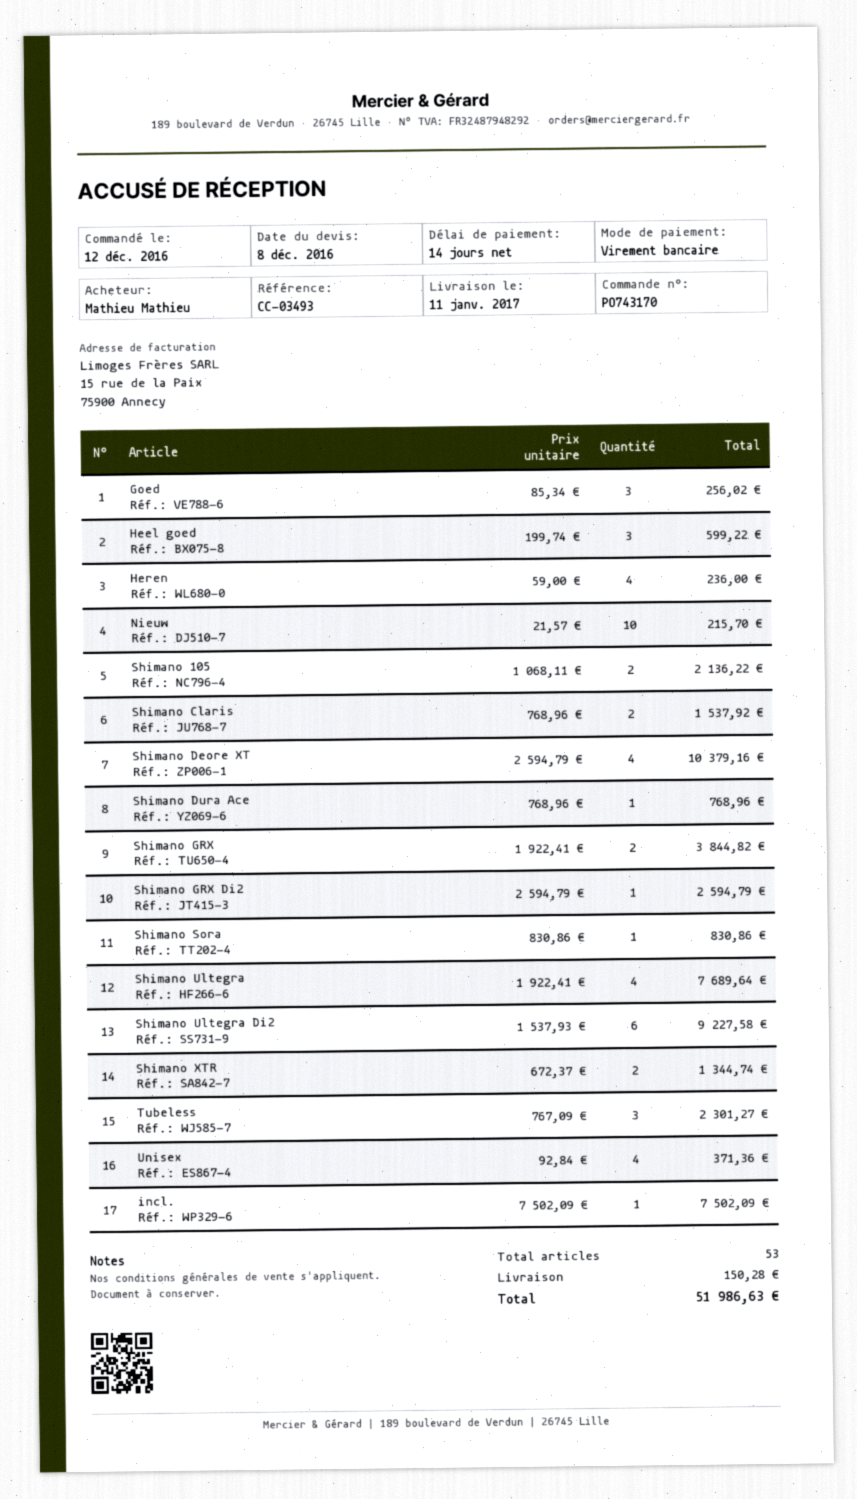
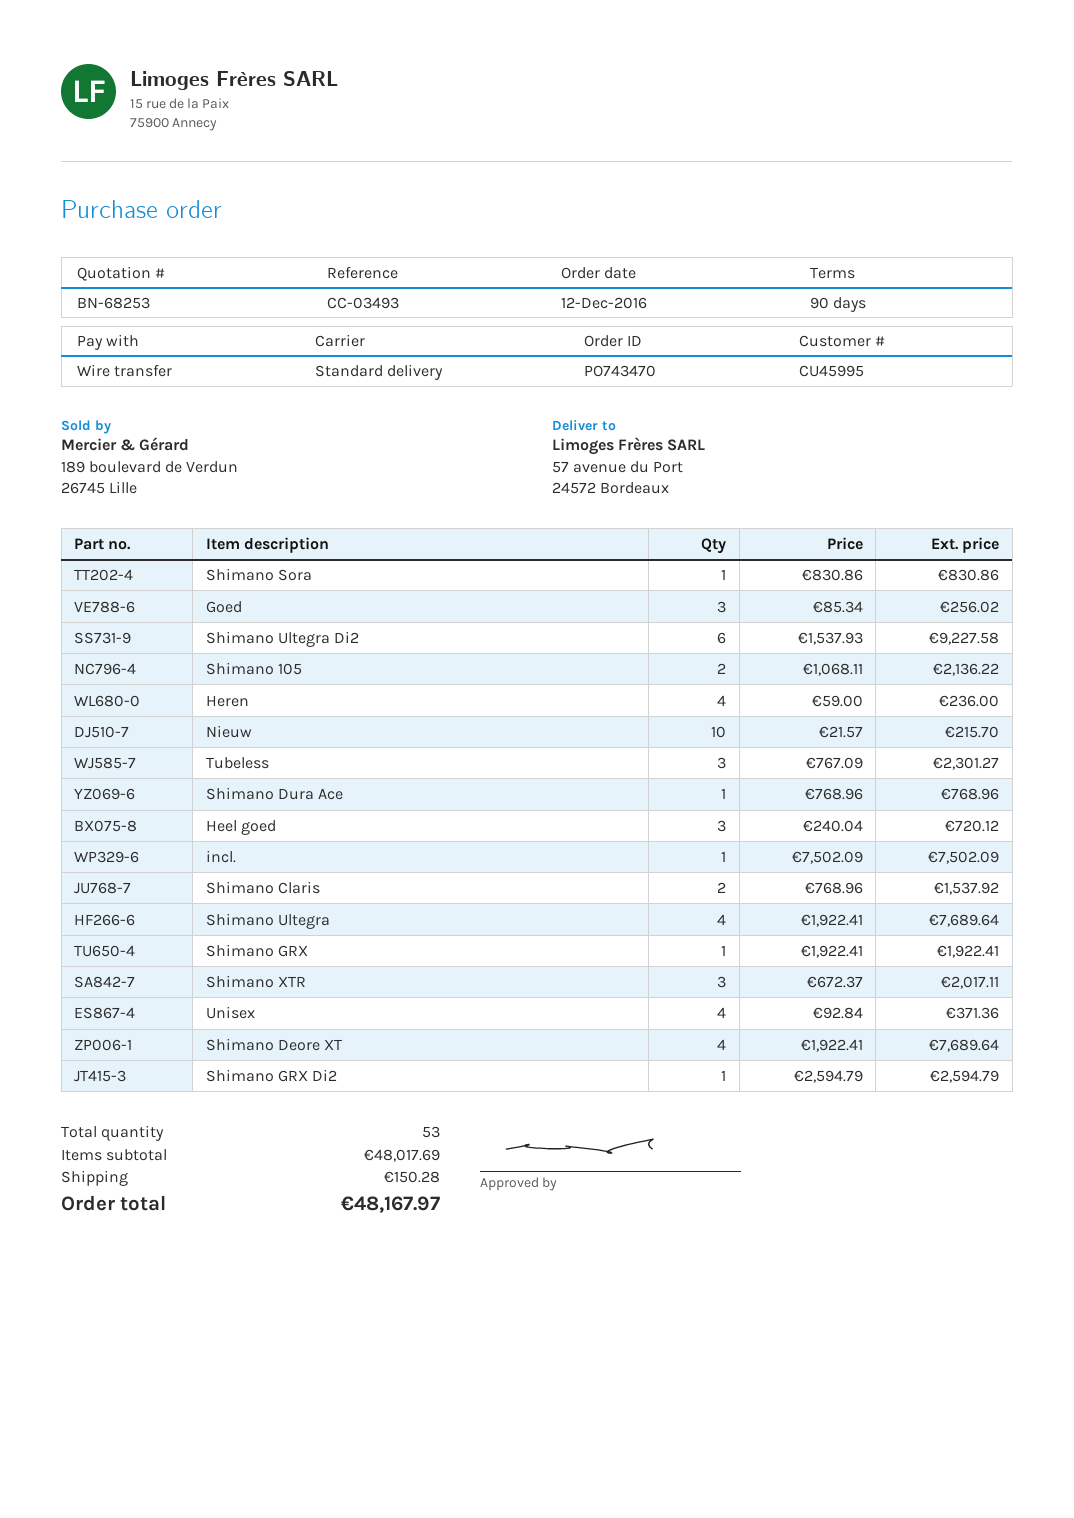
order number: PO743170 -> PO743470
payment terms: 14 days -> 90 days
Heel goed: 3 x 199.74 = 599.22 -> 3 x 240.04 = 720.12
Shimano Deore XT: 4 x 2594.79 = 10379.16 -> 4 x 1922.41 = 7689.64
Shimano GRX: 2 x 1922.41 = 3844.82 -> 1 x 1922.41 = 1922.41
Shimano XTR: 2 x 672.37 = 1344.74 -> 3 x 672.37 = 2017.11
total: 51986.63 -> 48167.97

